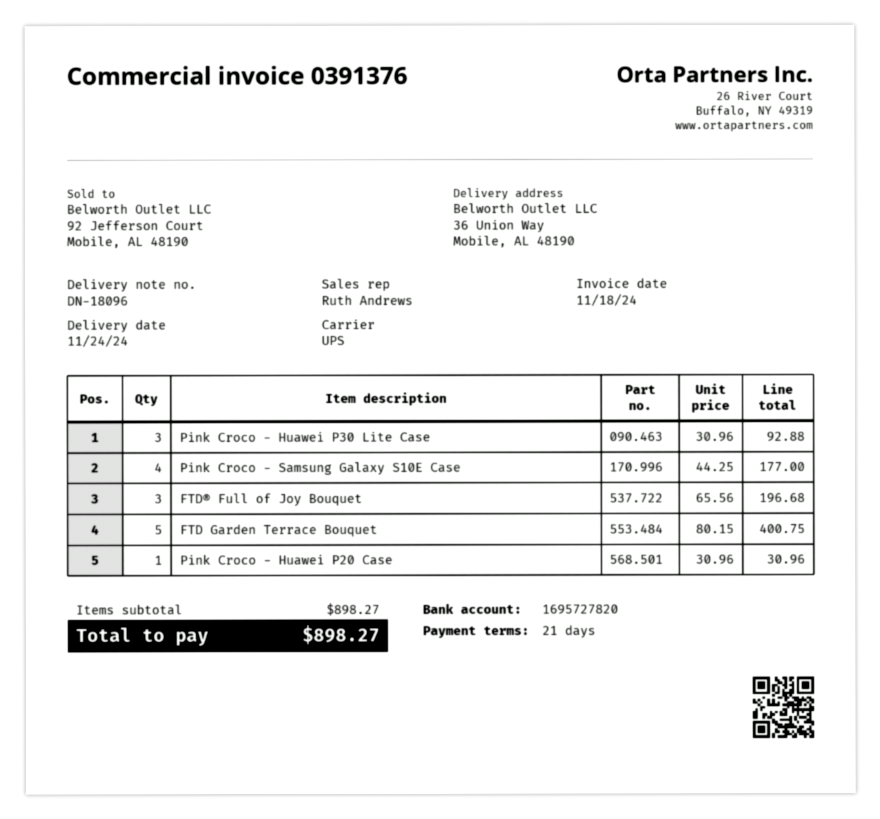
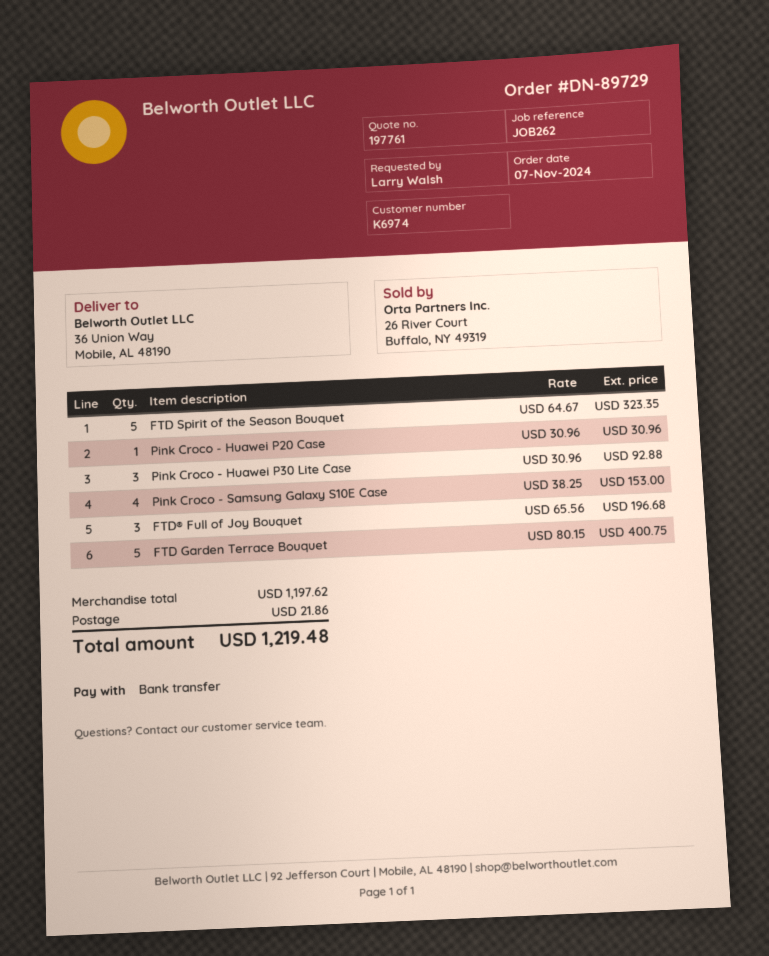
Pink Croco - Samsung Galaxy S10E Case: 4 x 44.25 = 177.00 -> 4 x 38.25 = 153.00
FTD Spirit of the Season Bouquet: none -> 5 x 64.67 = 323.35
subtotal: 898.27 -> 1197.62
shipping: none -> 21.86
total: 898.27 -> 1219.48

